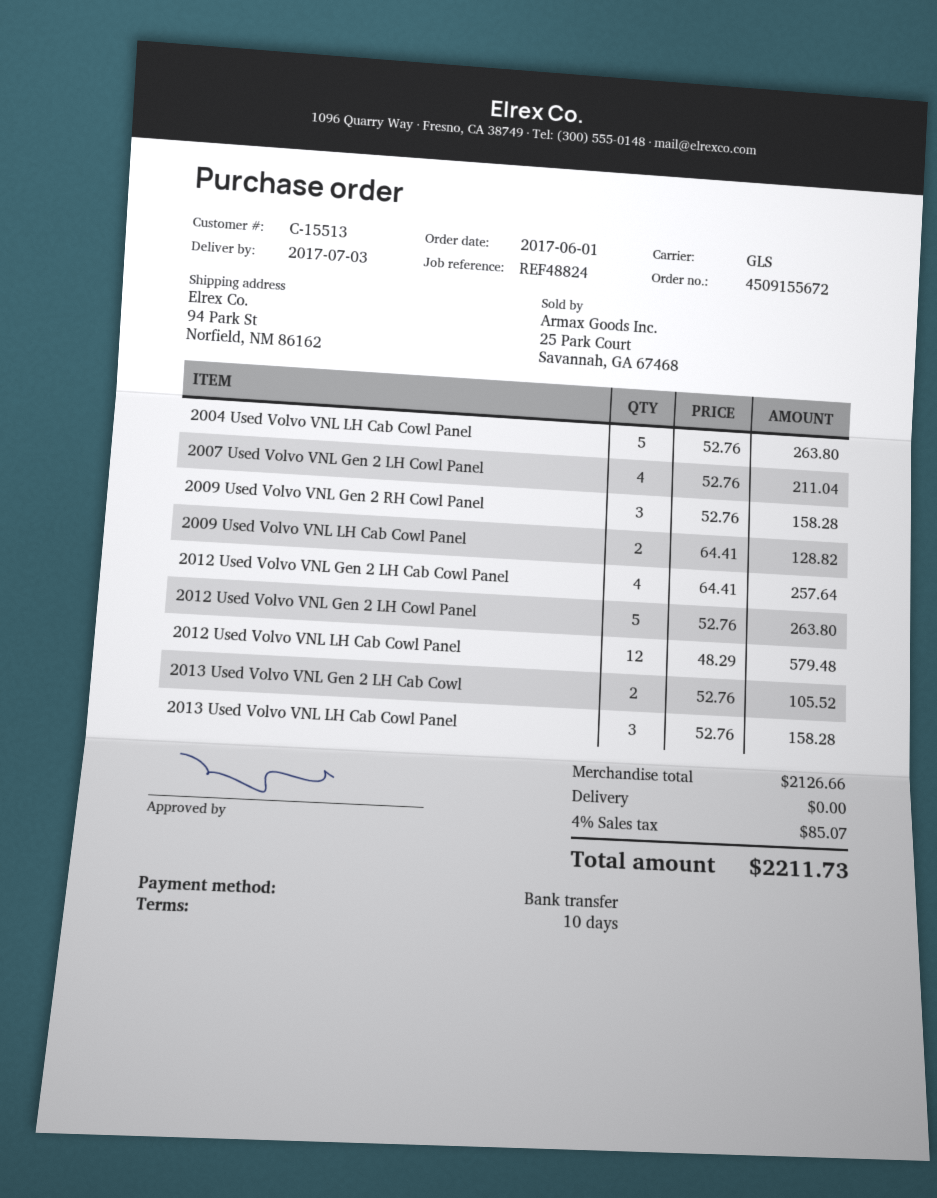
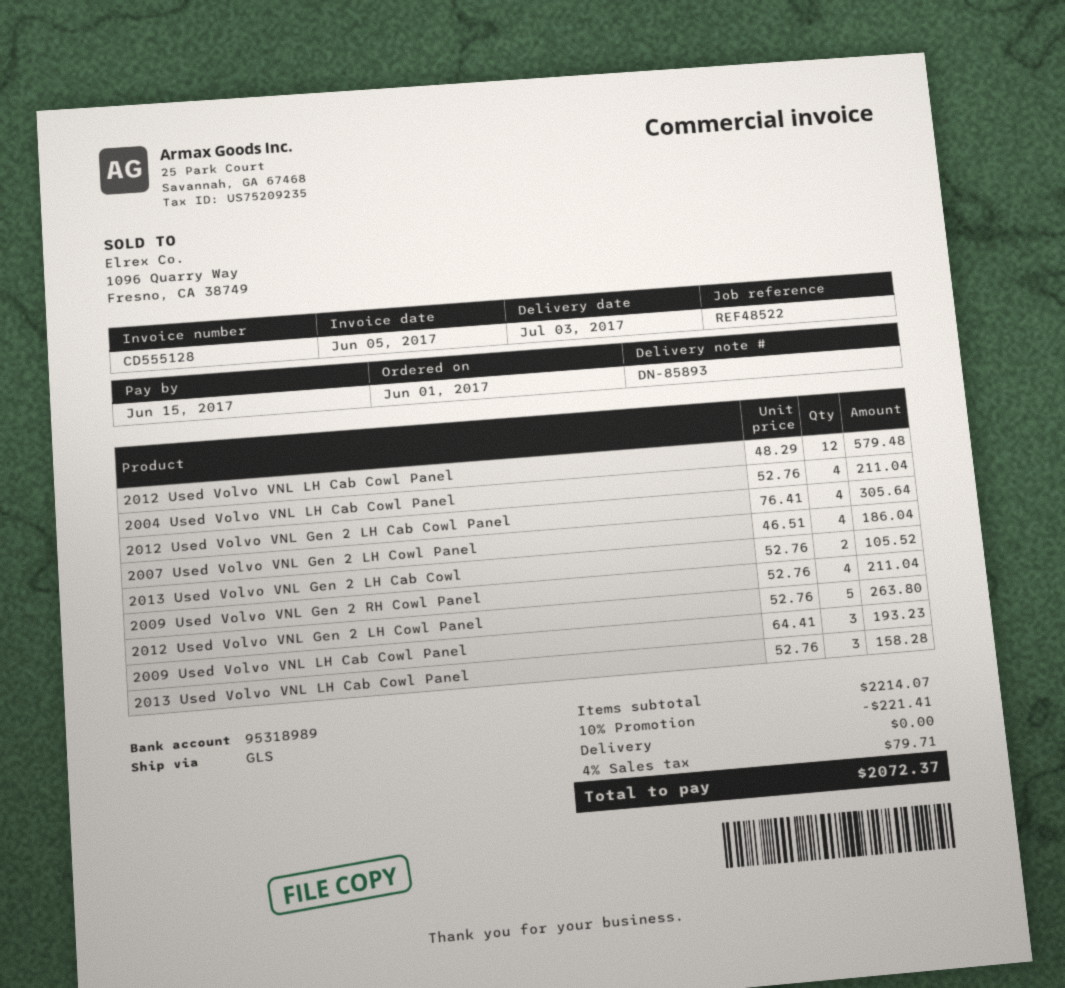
reference: REF48824 -> REF48522
2004 Used Volvo VNL LH Cab Cowl Panel: 5 x 52.76 = 263.80 -> 4 x 52.76 = 211.04
2007 Used Volvo VNL Gen 2 LH Cowl Panel: 4 x 52.76 = 211.04 -> 4 x 46.51 = 186.04
2009 Used Volvo VNL Gen 2 RH Cowl Panel: 3 x 52.76 = 158.28 -> 4 x 52.76 = 211.04
2009 Used Volvo VNL LH Cab Cowl Panel: 2 x 64.41 = 128.82 -> 3 x 64.41 = 193.23
2012 Used Volvo VNL Gen 2 LH Cab Cowl Panel: 4 x 64.41 = 257.64 -> 4 x 76.41 = 305.64
subtotal: 2126.66 -> 2214.07
discount: none -> 10% = 221.41
tax: 4% = 85.07 -> 4% = 79.71
total: 2211.73 -> 2072.37

